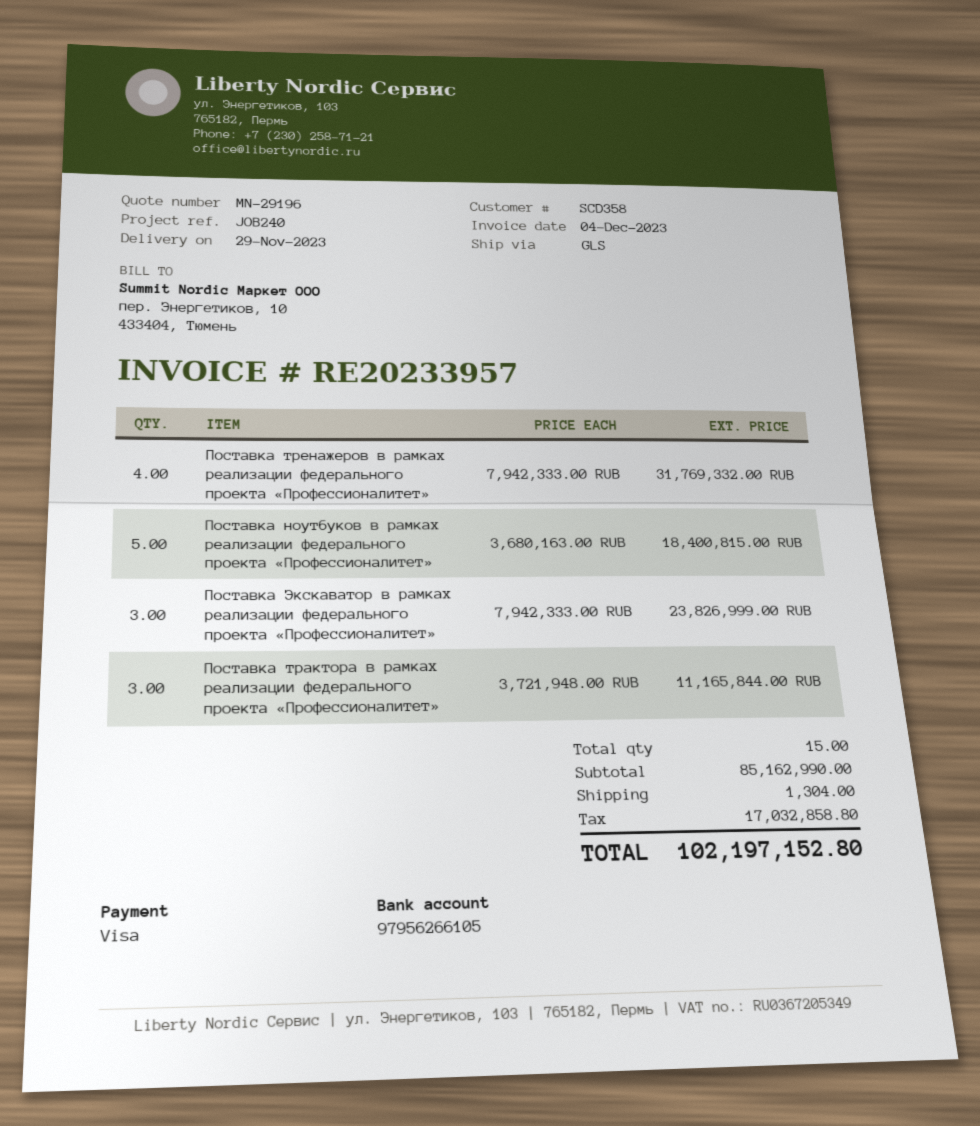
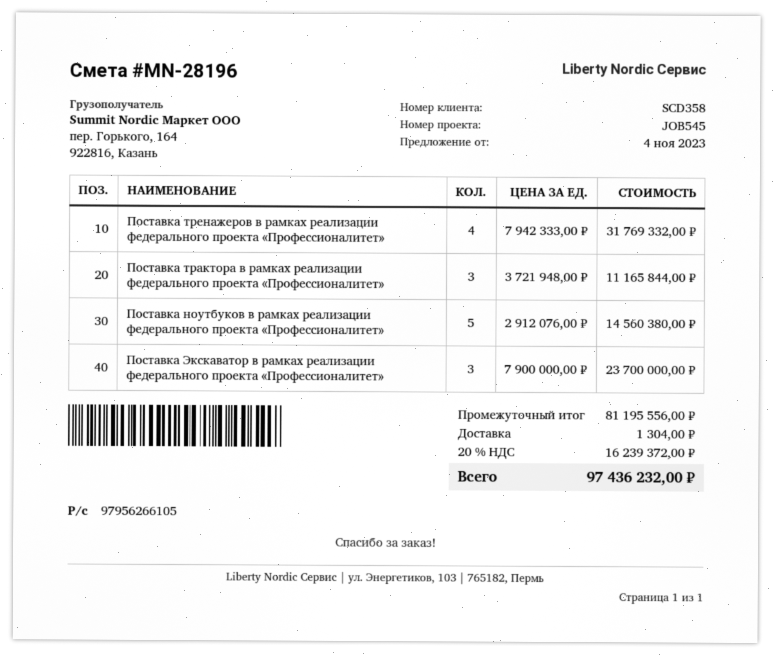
quote number: MN-29196 -> MN-28196
reference: JOB240 -> JOB545
Поставка ноутбуков в рамках реализации федерального проекта «Профессионалитет»: 5 x 3680163.00 = 18400815.00 -> 5 x 2912076.00 = 14560380.00
Поставка Экскаватор в рамках реализации федерального проекта «Профессионалитет»: 3 x 7942333.00 = 23826999.00 -> 3 x 7900000.00 = 23700000.00
subtotal: 85162990.00 -> 81195556.00
tax: 17032858.80 -> 16239372.00
total: 102197152.80 -> 97436232.00

